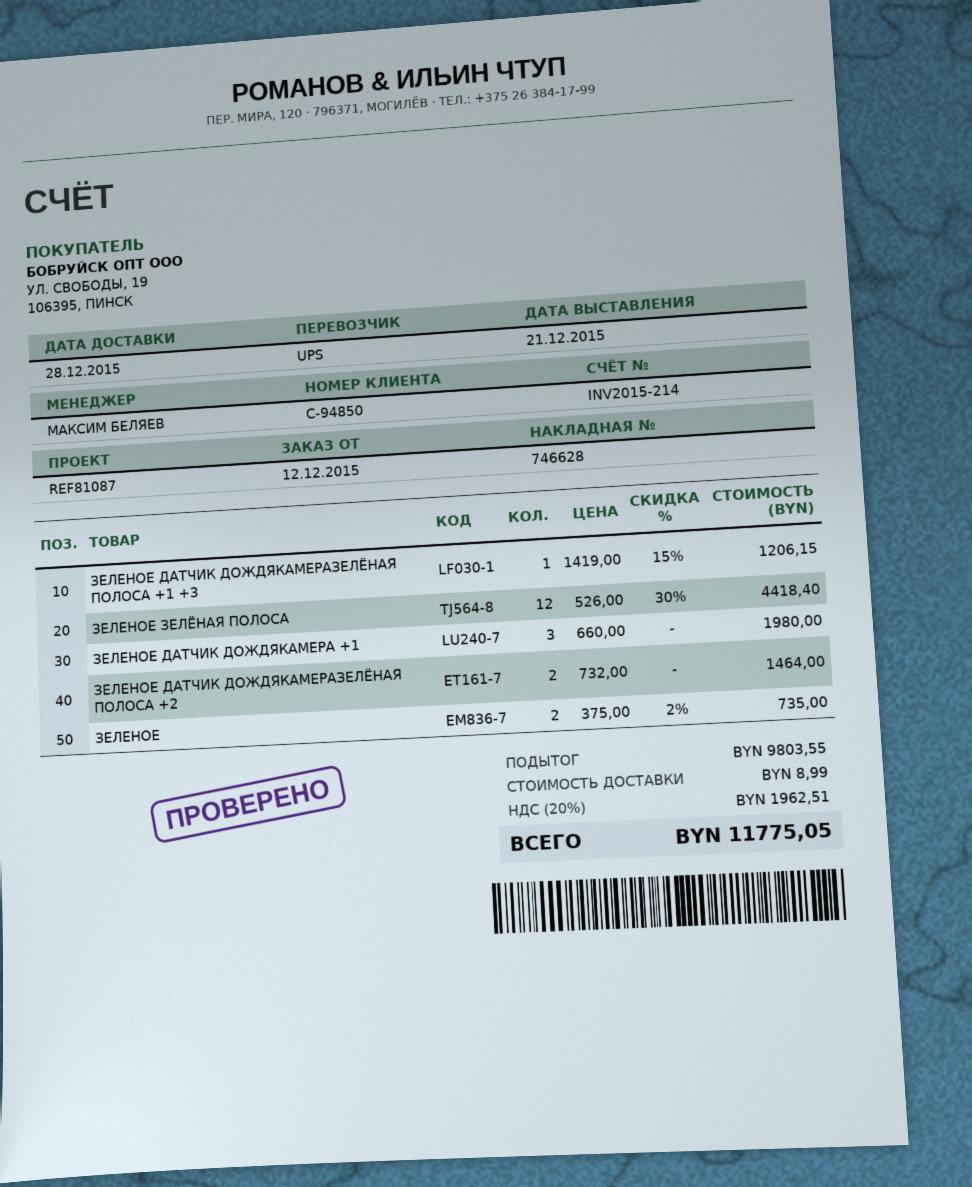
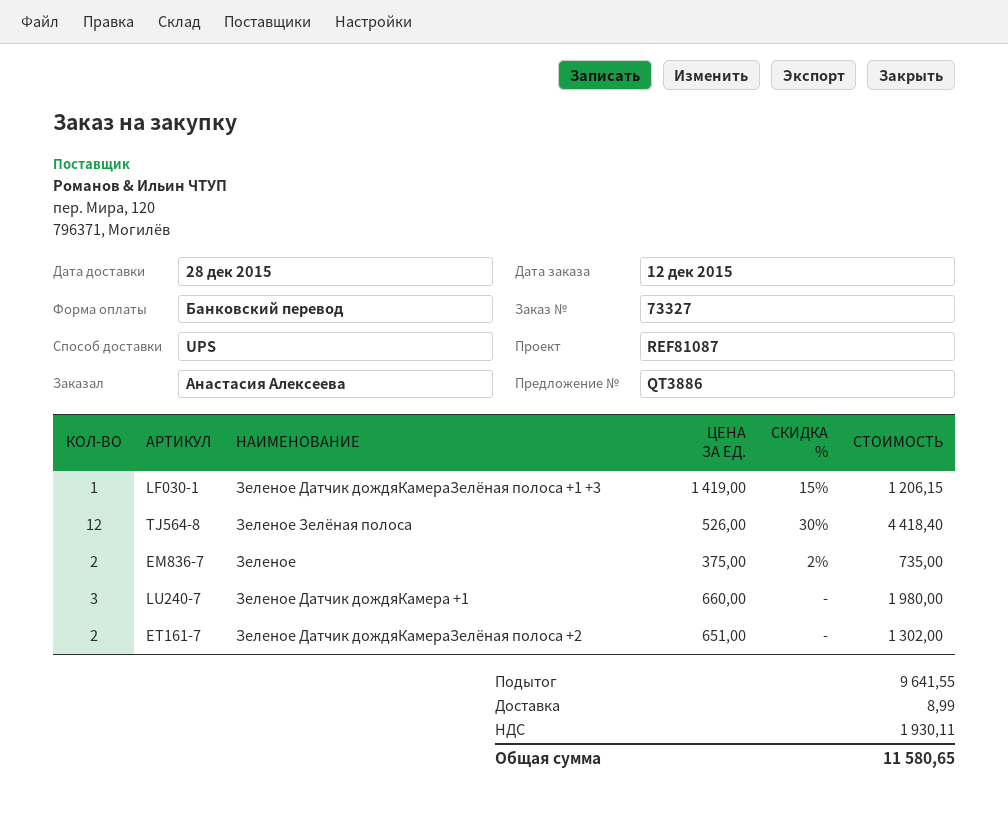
ЗЕЛЕНОЕ ДАТЧИК ДОЖДЯКАМЕРАЗЕЛЁНАЯ ПОЛОСА +2: 2 x 732.00 = 1464.00 -> 2 x 651.00 = 1302.00
subtotal: 9803.55 -> 9641.55
tax: 1962.51 -> 1930.11
total: 11775.05 -> 11580.65

